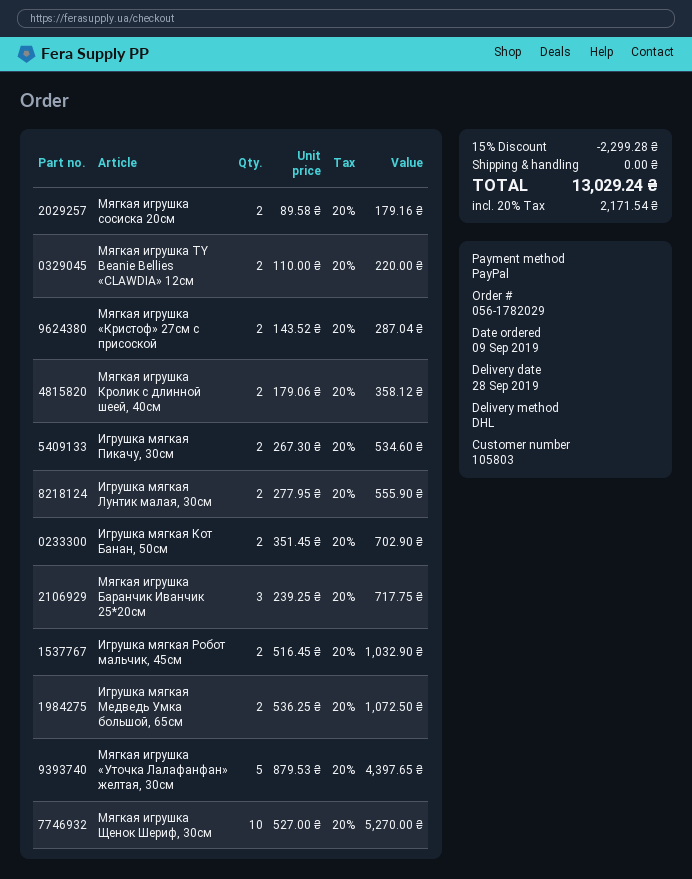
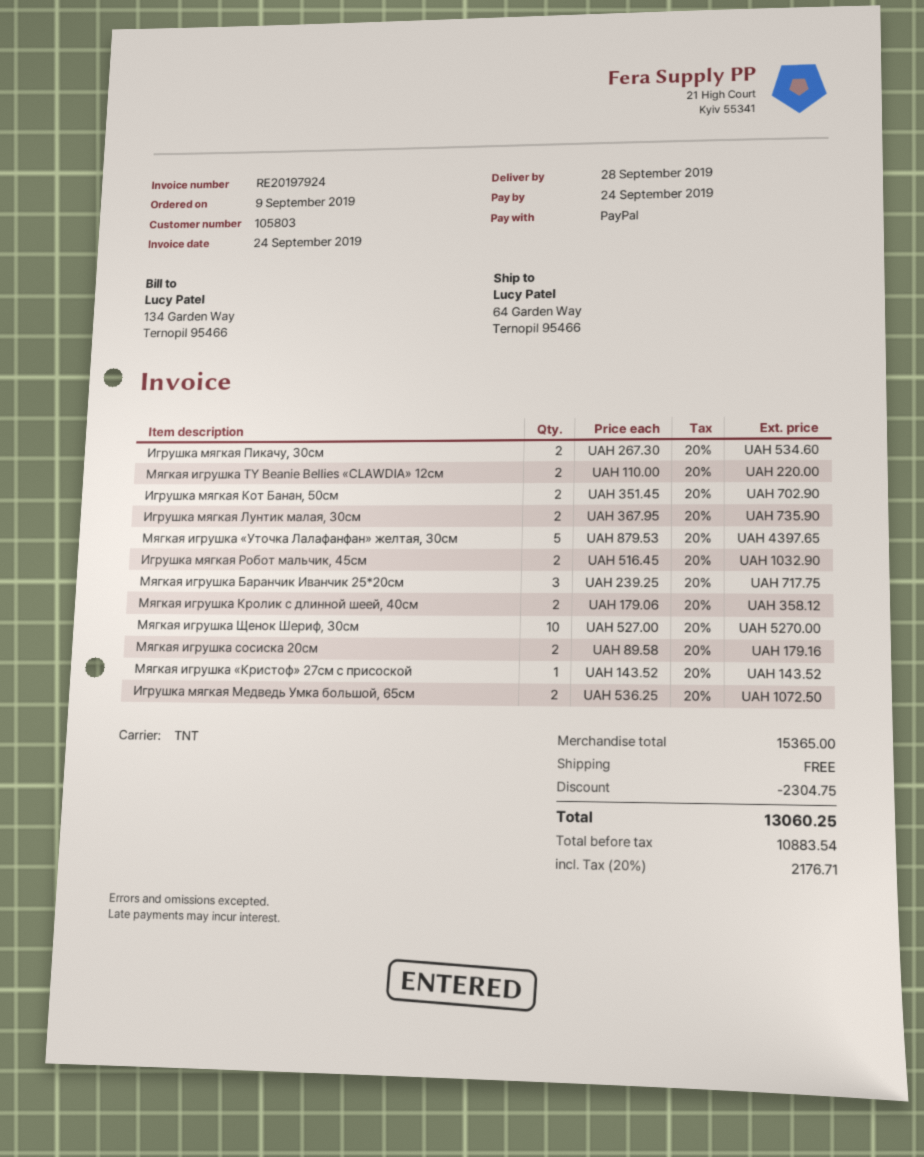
shipping method: DHL -> TNT
Мягкая игрушка «Кристоф» 27см с присоской: 2 x 143.52 = 287.04 -> 1 x 143.52 = 143.52
Игрушка мягкая Лунтик малая, 30см: 2 x 277.95 = 555.90 -> 2 x 367.95 = 735.90
discount: 2299.28 -> 2304.75
tax: 20% = 2171.54 -> 20% = 2176.71
total: 13029.24 -> 13060.25

